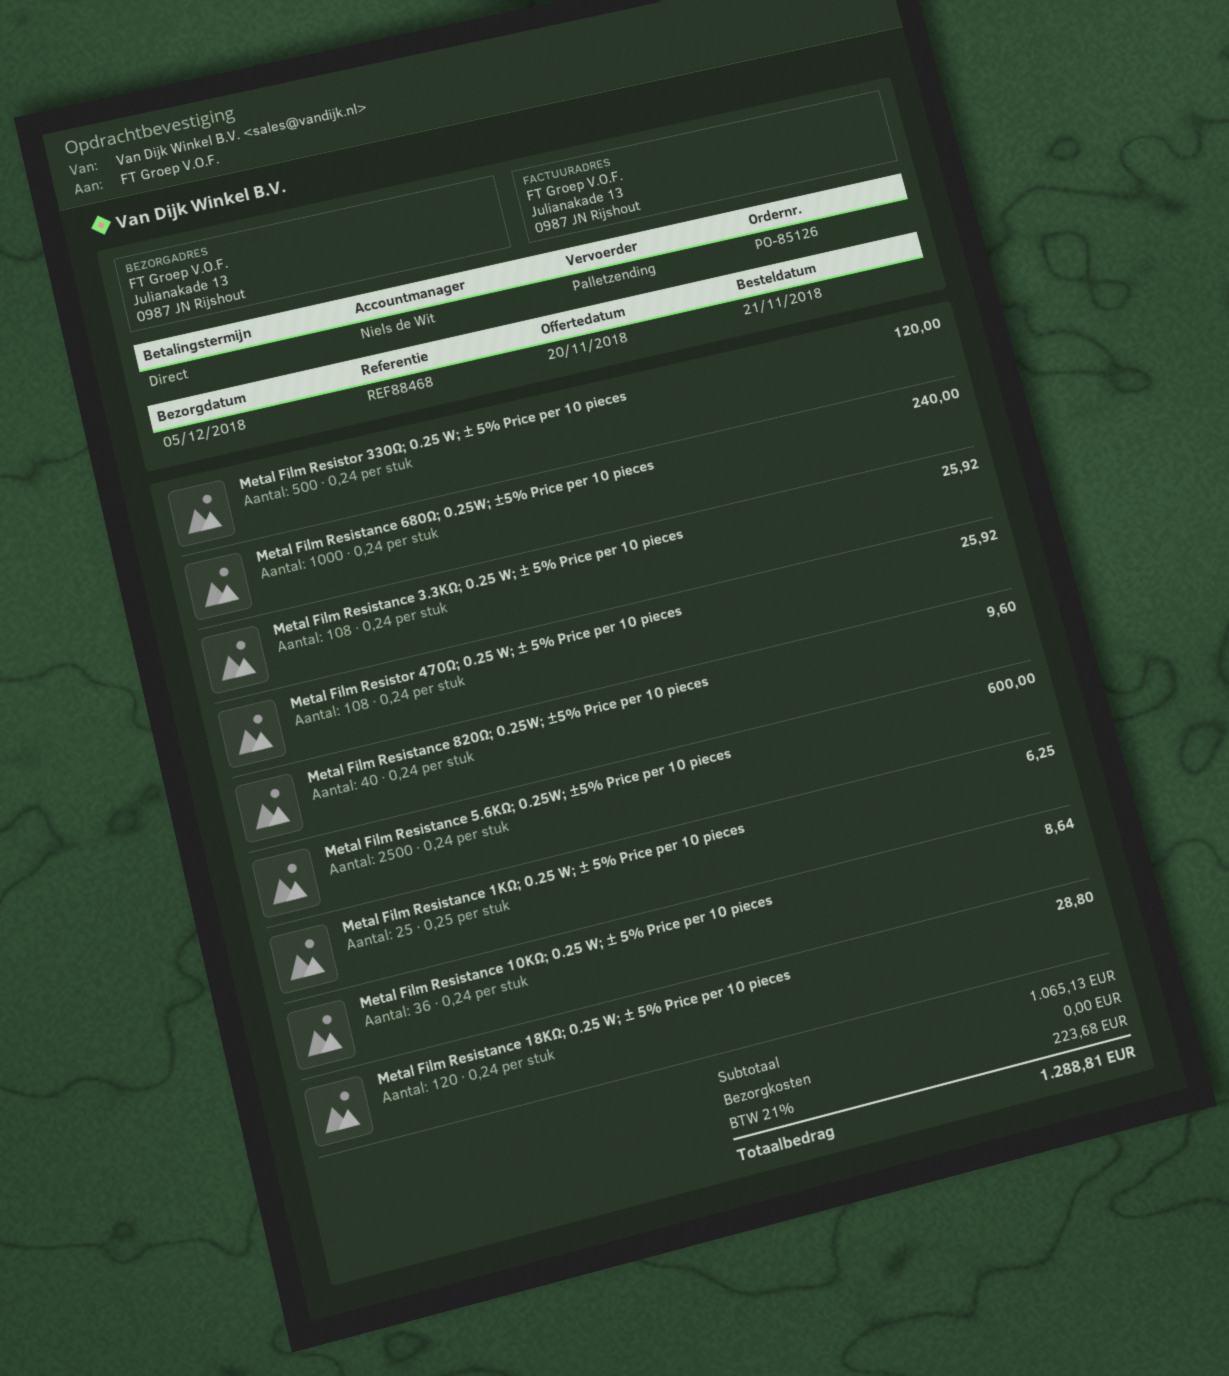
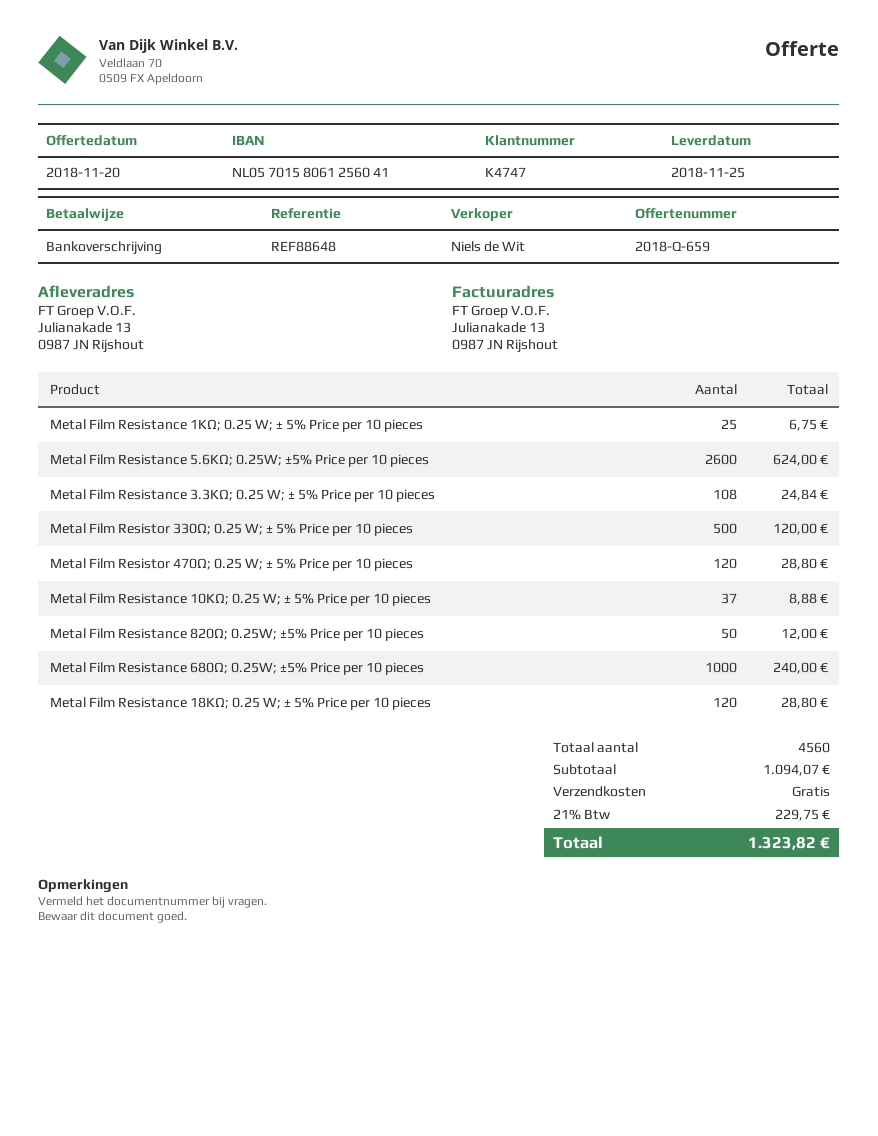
delivery date: 2018-12-05 -> 2018-11-25
reference: REF88468 -> REF88648
Metal Film Resistance 3.3KΩ; 0.25 W; ± 5% Price per 10 pieces: 108 for 25.92 -> 108 for 24.84
Metal Film Resistor 470Ω; 0.25 W; ± 5% Price per 10 pieces: 108 for 25.92 -> 120 for 28.80
Metal Film Resistance 820Ω; 0.25W; ±5% Price per 10 pieces: 40 for 9.60 -> 50 for 12.00
Metal Film Resistance 5.6KΩ; 0.25W; ±5% Price per 10 pieces: 2500 for 600.00 -> 2600 for 624.00
Metal Film Resistance 1KΩ; 0.25 W; ± 5% Price per 10 pieces: 25 for 6.25 -> 25 for 6.75
Metal Film Resistance 10KΩ; 0.25 W; ± 5% Price per 10 pieces: 36 for 8.64 -> 37 for 8.88
subtotal: 1065.13 -> 1094.07
tax: 21% = 223.68 -> 21% = 229.75
total: 1288.81 -> 1323.82

